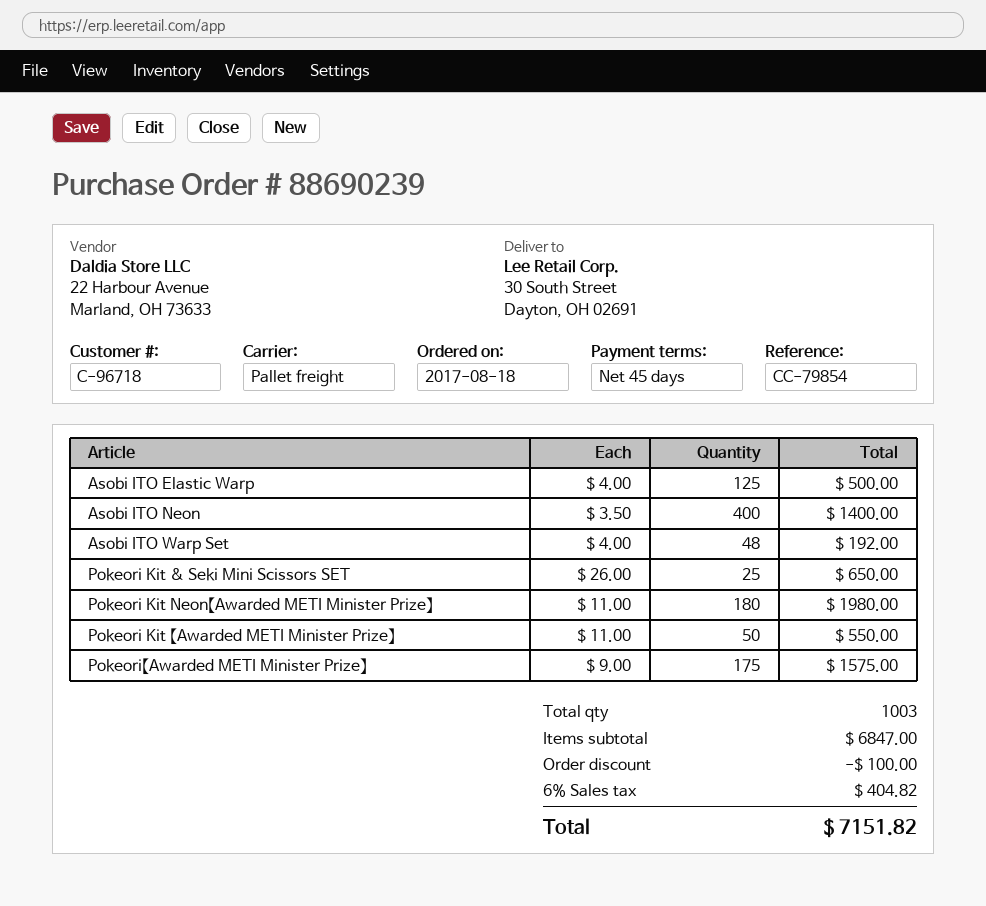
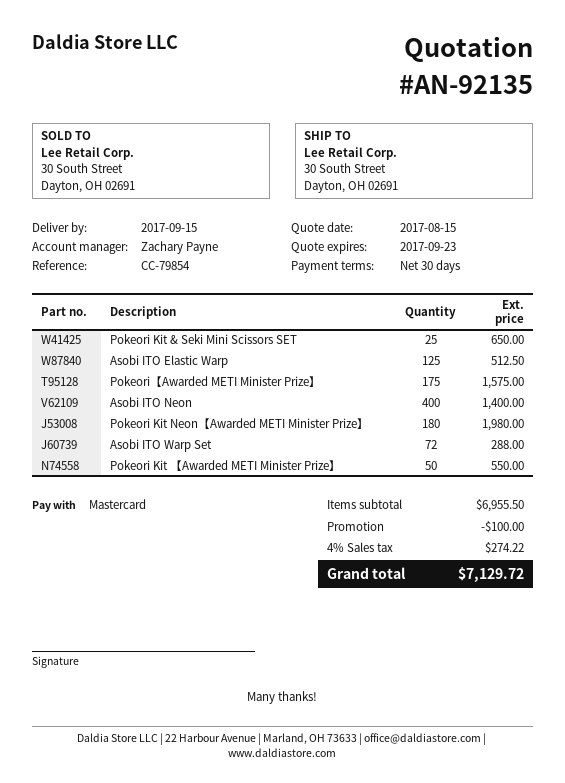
payment terms: 45 days -> 30 days
Asobi ITO Elastic Warp: 125 for 500.00 -> 125 for 512.50
Asobi ITO Warp Set: 48 for 192.00 -> 72 for 288.00
subtotal: 6847.00 -> 6955.50
tax: 6% = 404.82 -> 4% = 274.22
total: 7151.82 -> 7129.72

